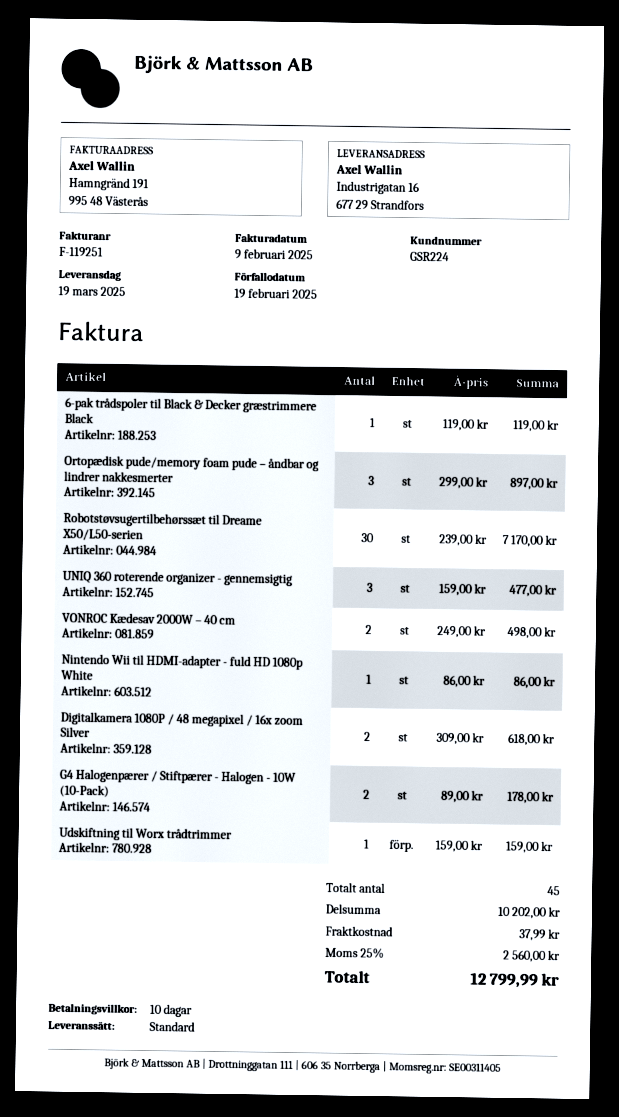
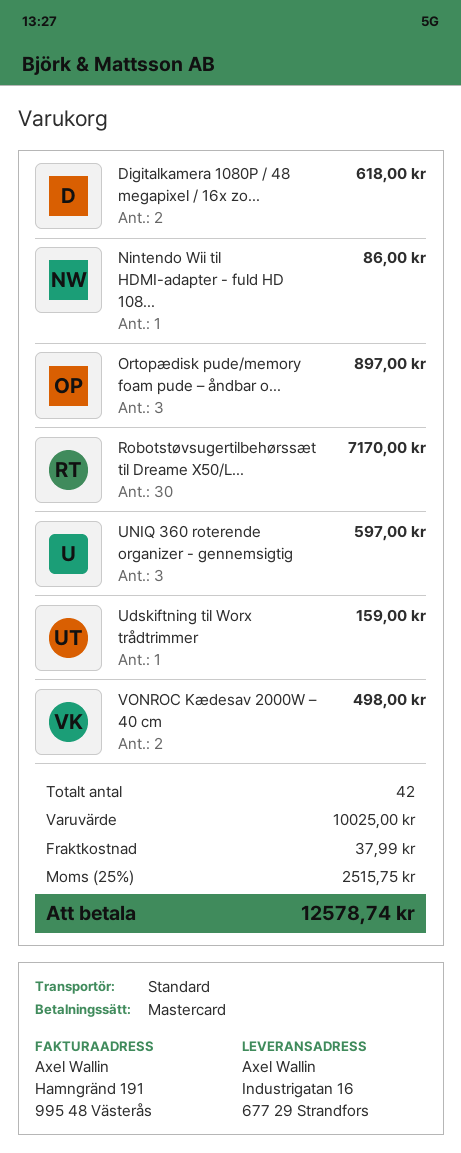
6-pak trådspoler til Black & Decker græstrimmere Black: 1 for 119.00 -> none
UNIQ 360 roterende organizer - gennemsigtig: 3 for 477.00 -> 3 for 597.00
G4 Halogenpærer / Stiftpærer - Halogen - 10W (10-Pack): 2 for 178.00 -> none
total quantity: 45 -> 42
subtotal: 10202.00 -> 10025.00
tax: 25% = 2560.00 -> 25% = 2515.75
total: 12799.99 -> 12578.74

